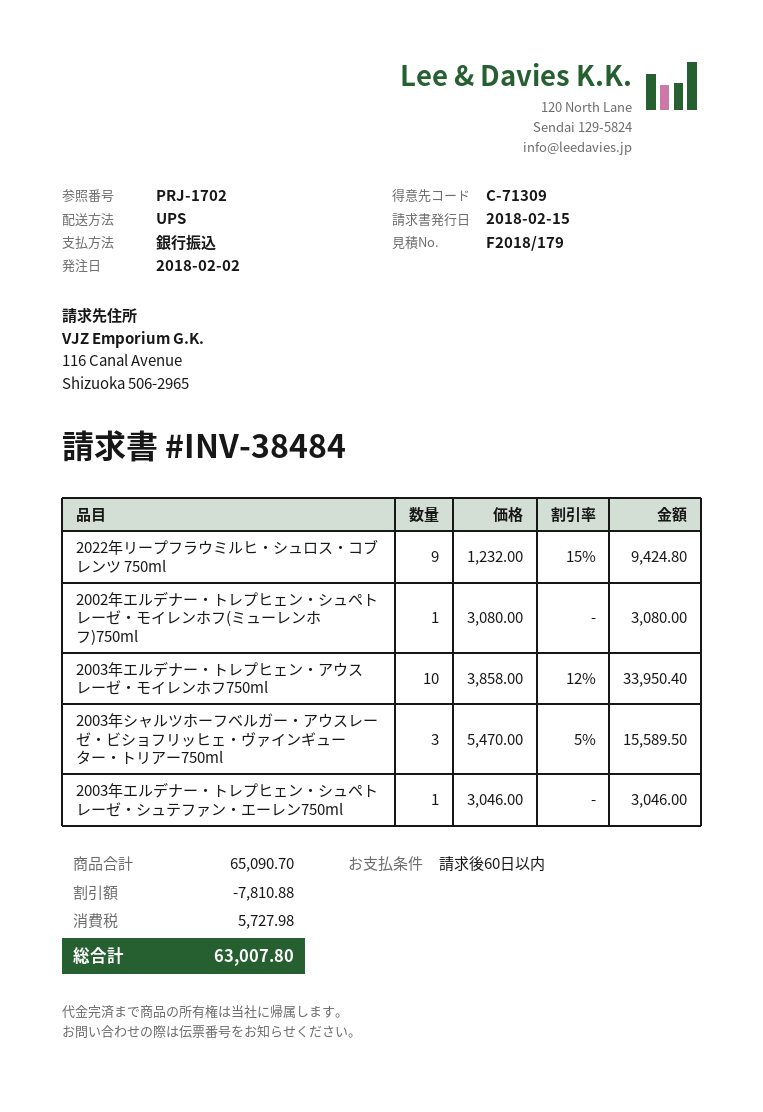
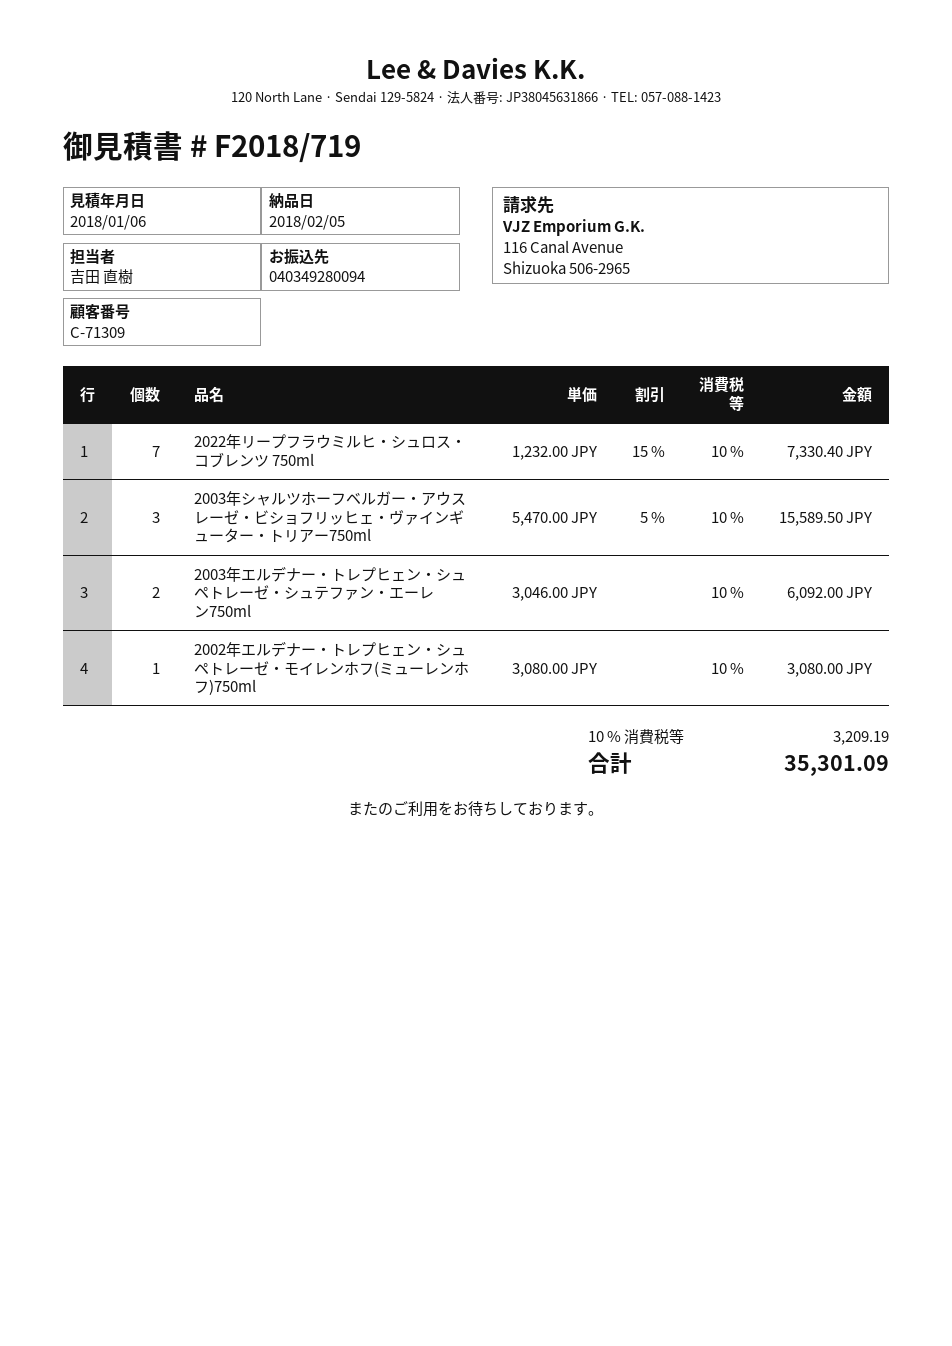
quote number: F2018/179 -> F2018/719
2022年リープフラウミルヒ・シュロス・コブレンツ 750ml: 9 x 1232.00 - 15% = 9424.80 -> 7 x 1232.00 - 15% = 7330.40
2003年エルデナー・トレプヒェン・アウスレーゼ・モイレンホフ750ml: 10 x 3858.00 - 12% = 33950.40 -> none
2003年エルデナー・トレプヒェン・シュペトレーゼ・シュテファン・エーレン750ml: 1 x 3046.00 = 3046.00 -> 2 x 3046.00 = 6092.00
discount: 7810.88 -> none
tax: 5727.98 -> 3209.19
total: 63007.80 -> 35301.09

